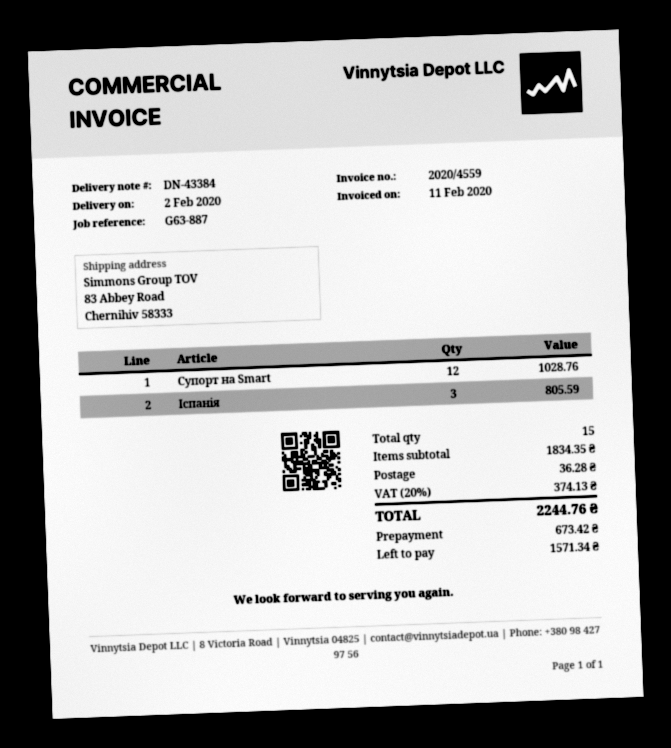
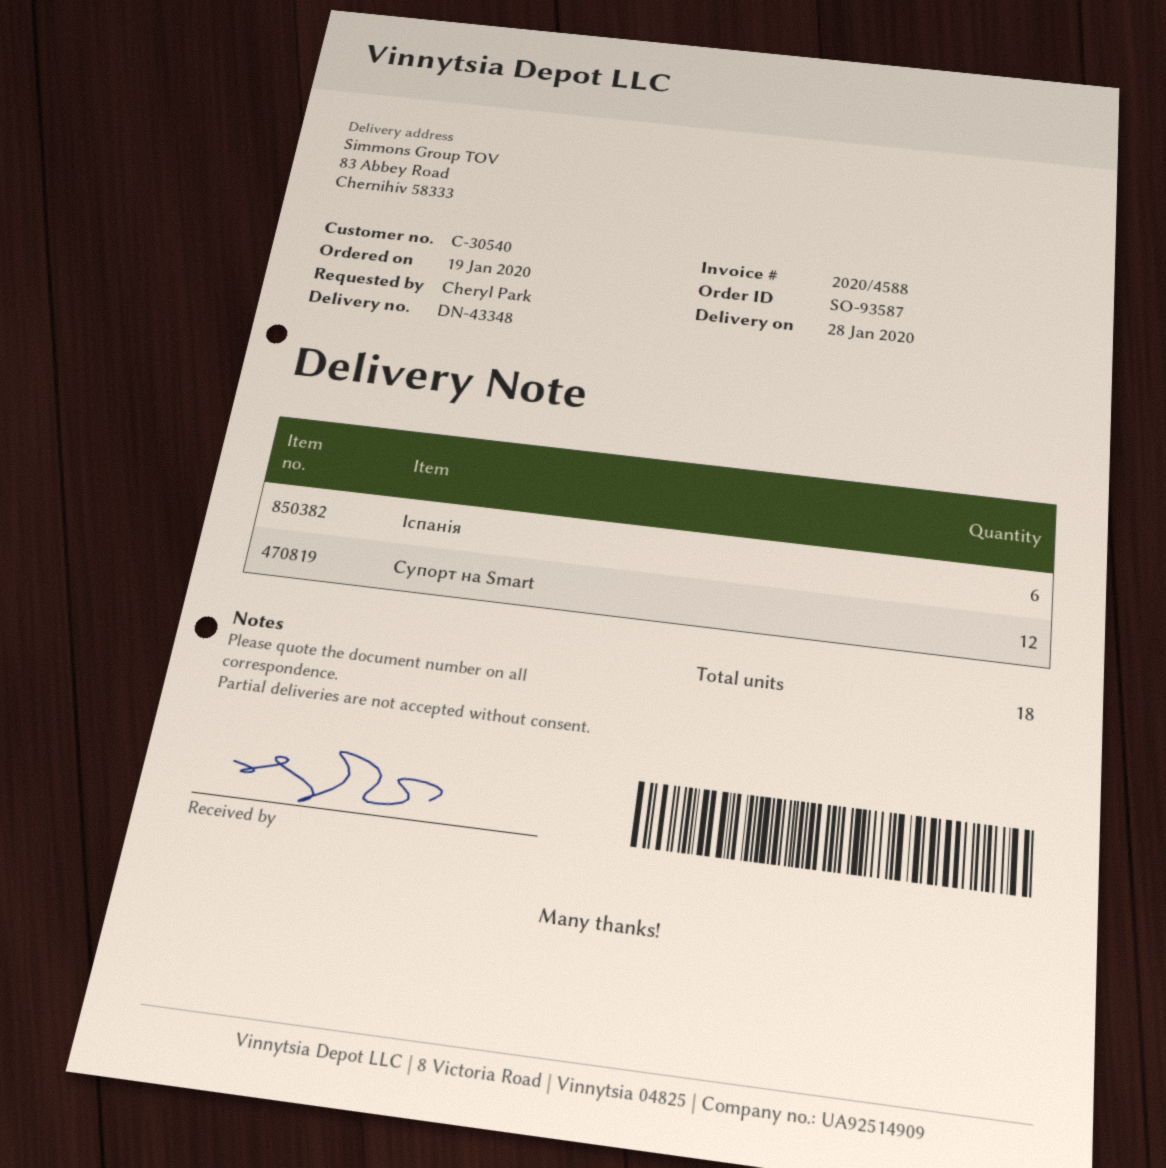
delivery note number: DN-43384 -> DN-43348
delivery date: 2020-02-02 -> 2020-01-28
invoice number: 2020/4559 -> 2020/4588
Іспанія: 3 -> 6
total quantity: 15 -> 18

